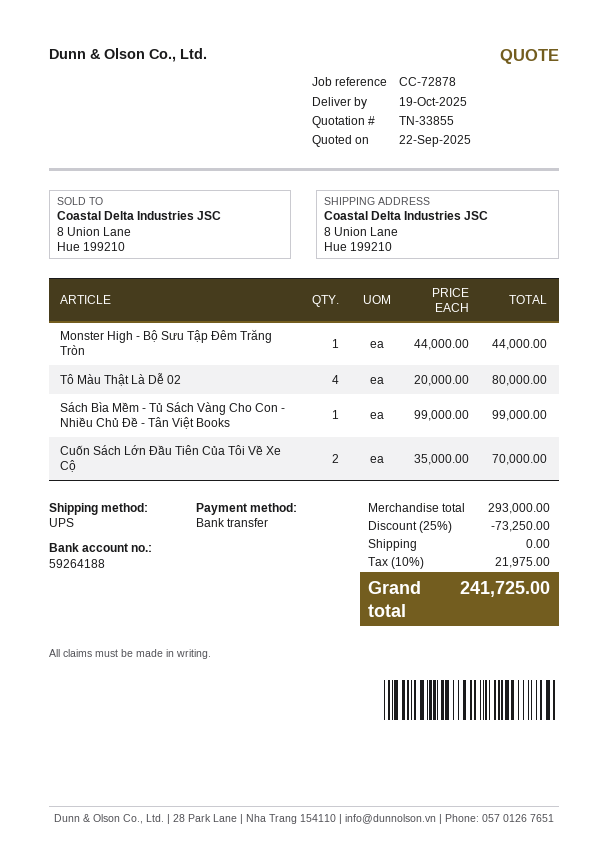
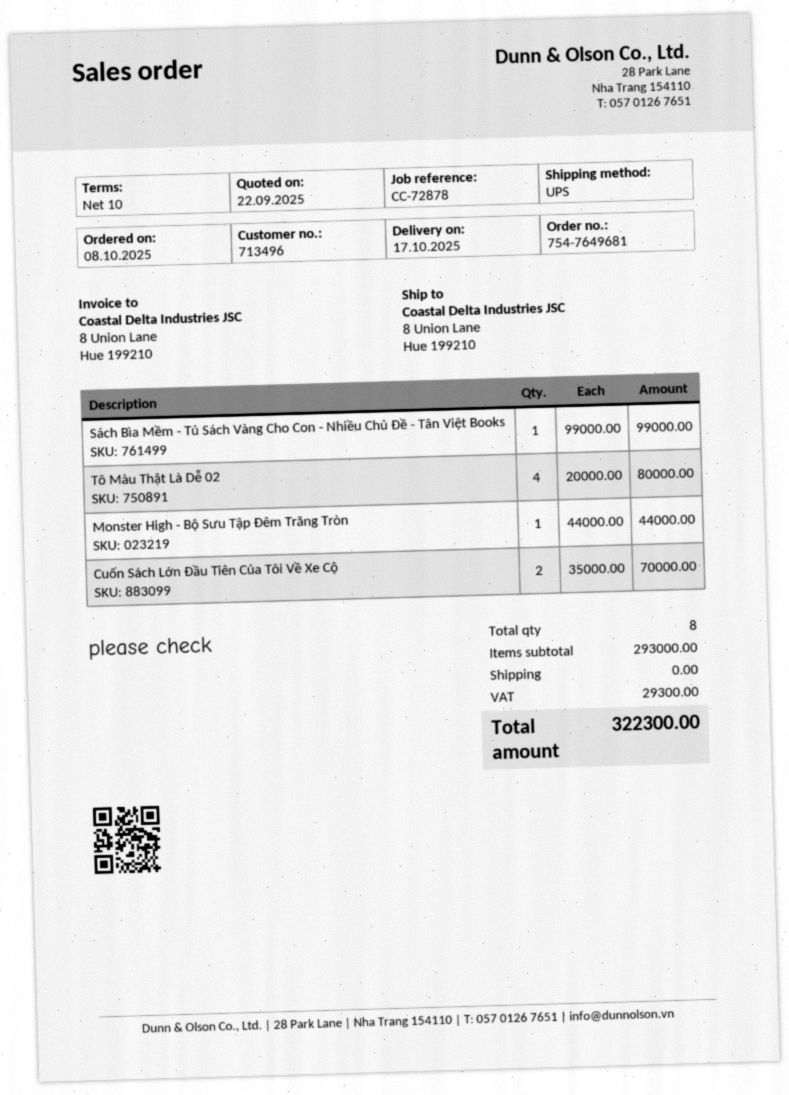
delivery date: 2025-10-19 -> 2025-10-17
discount: 25% = 73250.00 -> none
tax: 21975.00 -> 29300.00
total: 241725.00 -> 322300.00

